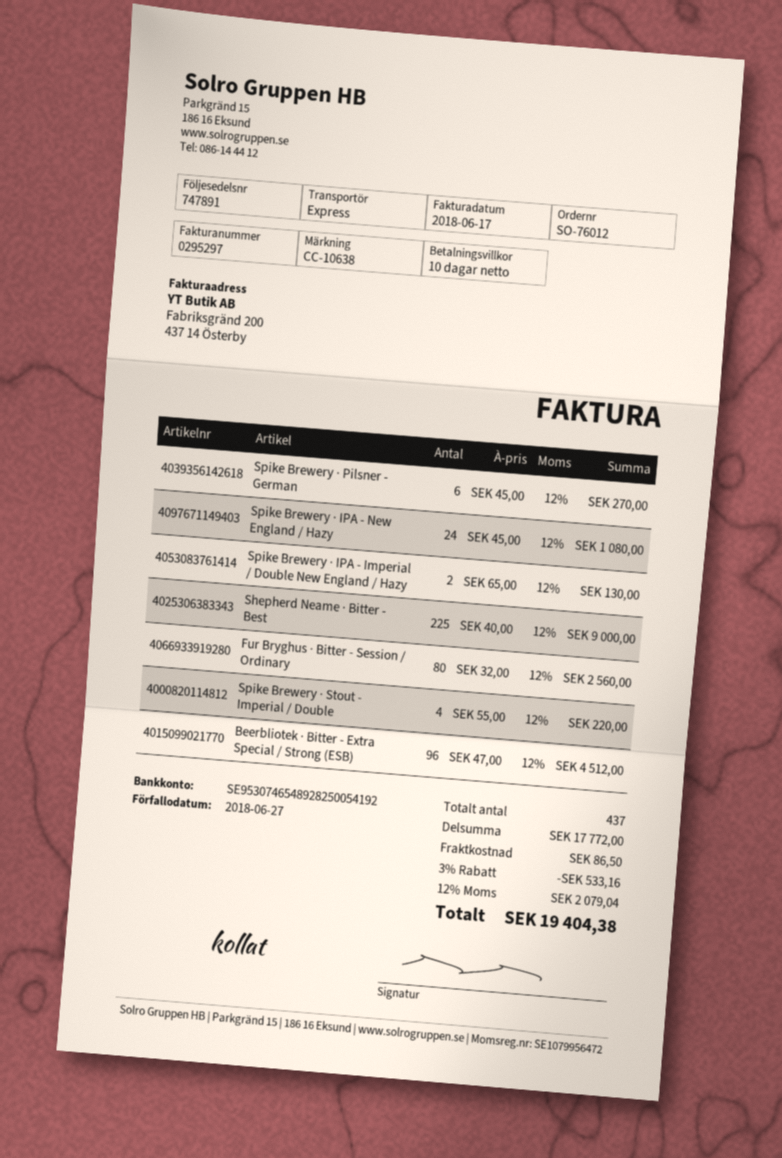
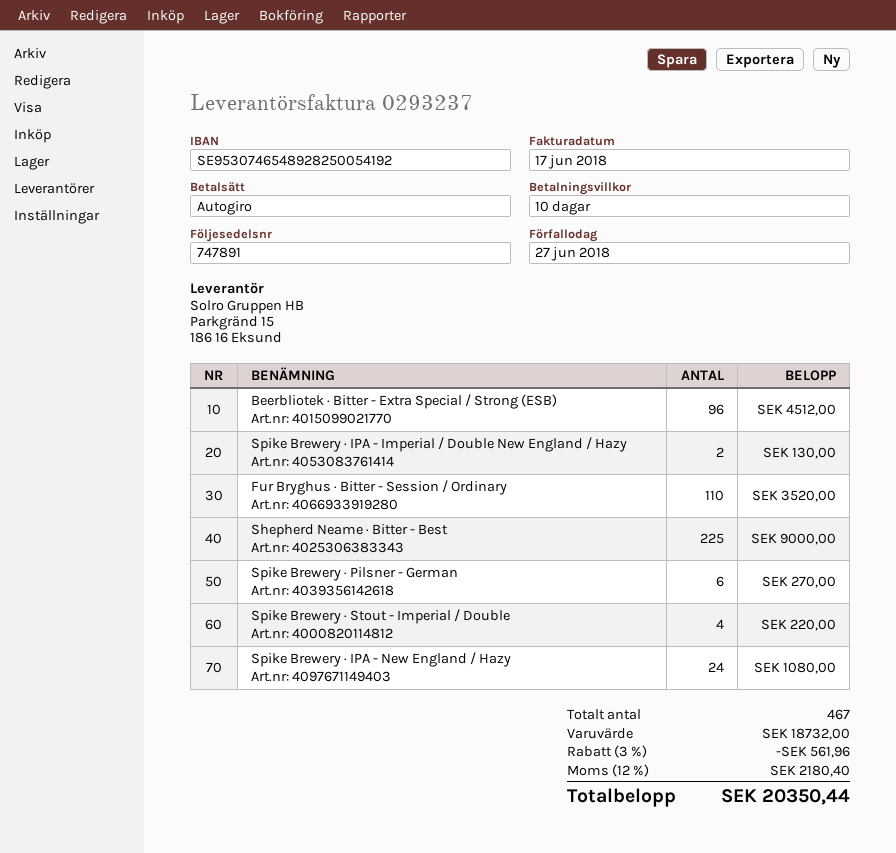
invoice number: 0295297 -> 0293237
Fur Bryghus · Bitter - Session / Ordinary: 80 for 2560.00 -> 110 for 3520.00
total quantity: 437 -> 467
subtotal: 17772.00 -> 18732.00
discount: 3% = 533.16 -> 3% = 561.96
shipping: 86.50 -> none
tax: 12% = 2079.04 -> 12% = 2180.40
total: 19404.38 -> 20350.44

